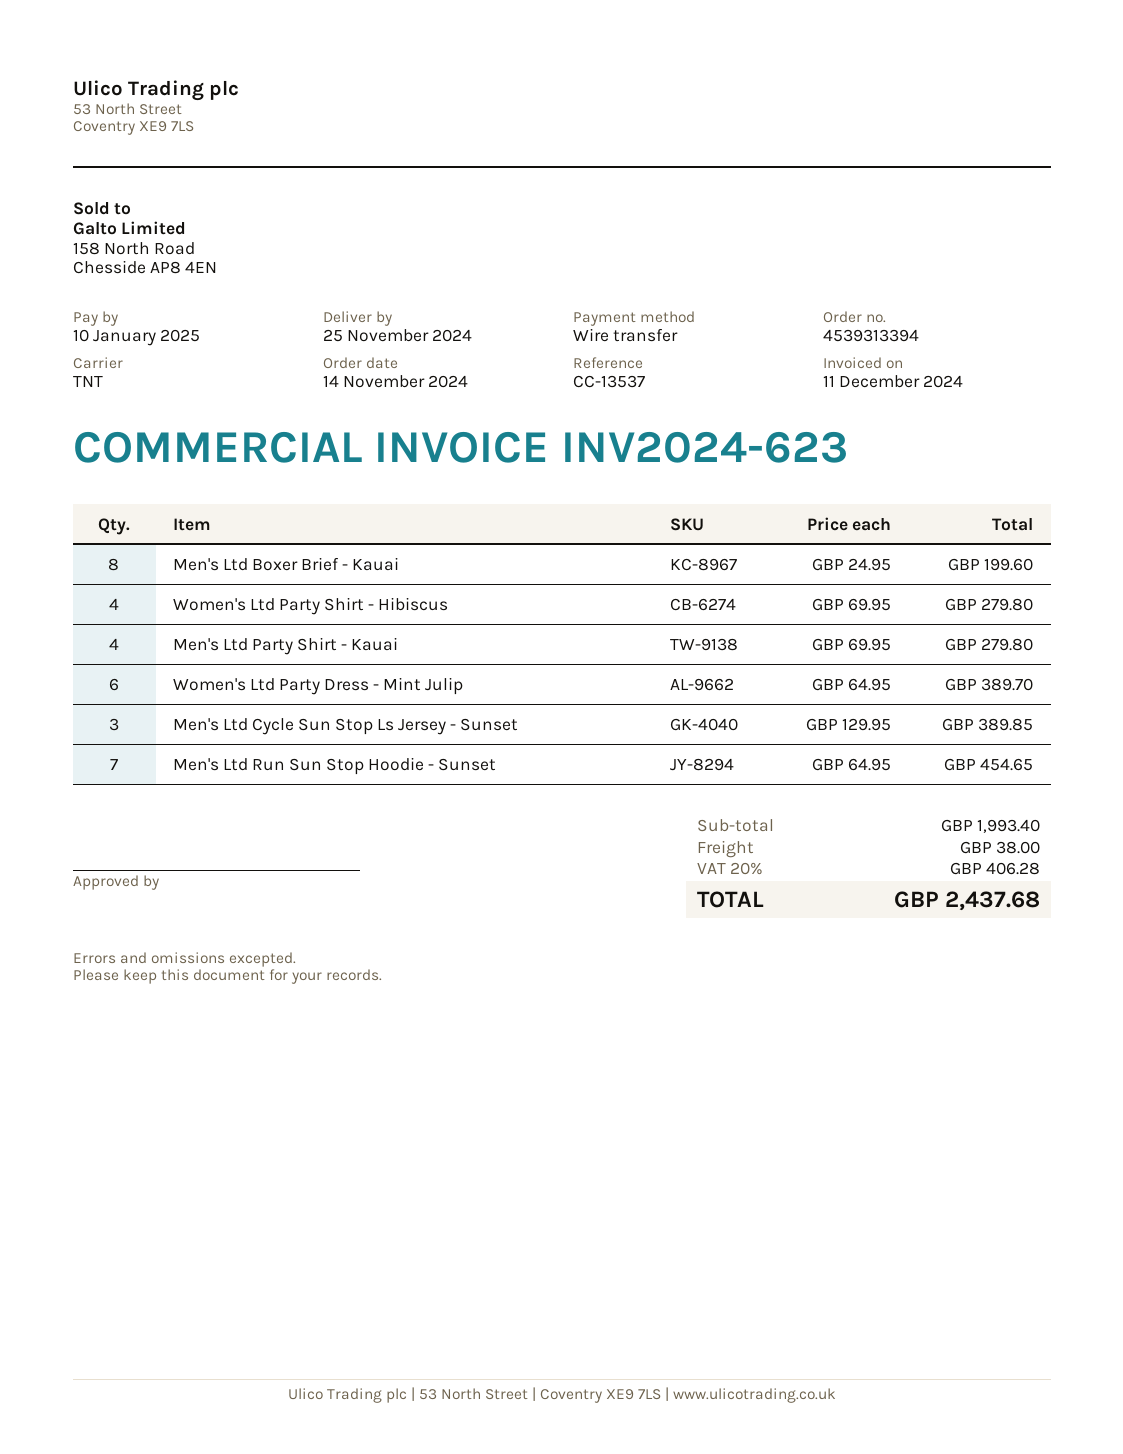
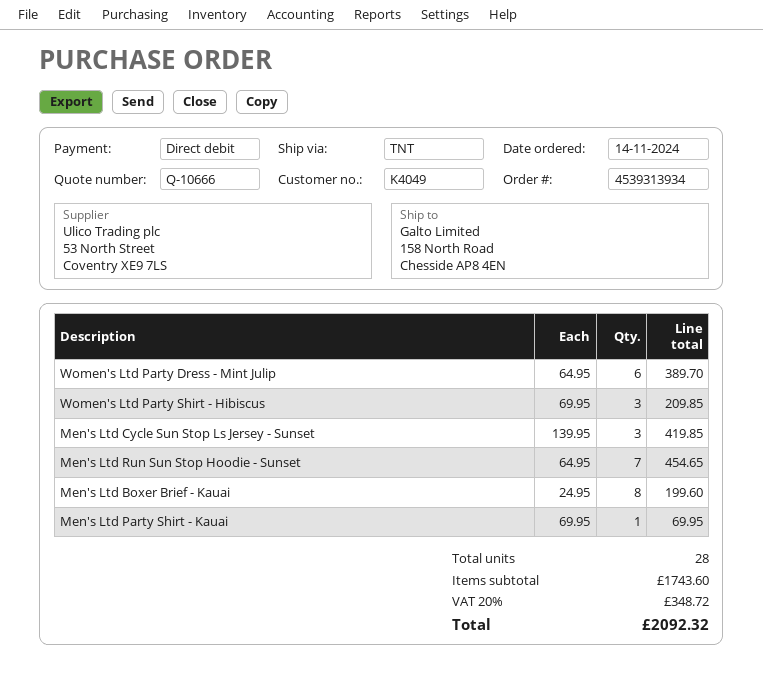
order number: 4539313394 -> 4539313934
payment method: bank transfer -> direct debit
Women's Ltd Party Shirt - Hibiscus: 4 x 69.95 = 279.80 -> 3 x 69.95 = 209.85
Men's Ltd Party Shirt - Kauai: 4 x 69.95 = 279.80 -> 1 x 69.95 = 69.95
Men's Ltd Cycle Sun Stop Ls Jersey - Sunset: 3 x 129.95 = 389.85 -> 3 x 139.95 = 419.85
subtotal: 1993.40 -> 1743.60
shipping: 38.00 -> none
tax: 20% = 406.28 -> 20% = 348.72
total: 2437.68 -> 2092.32

